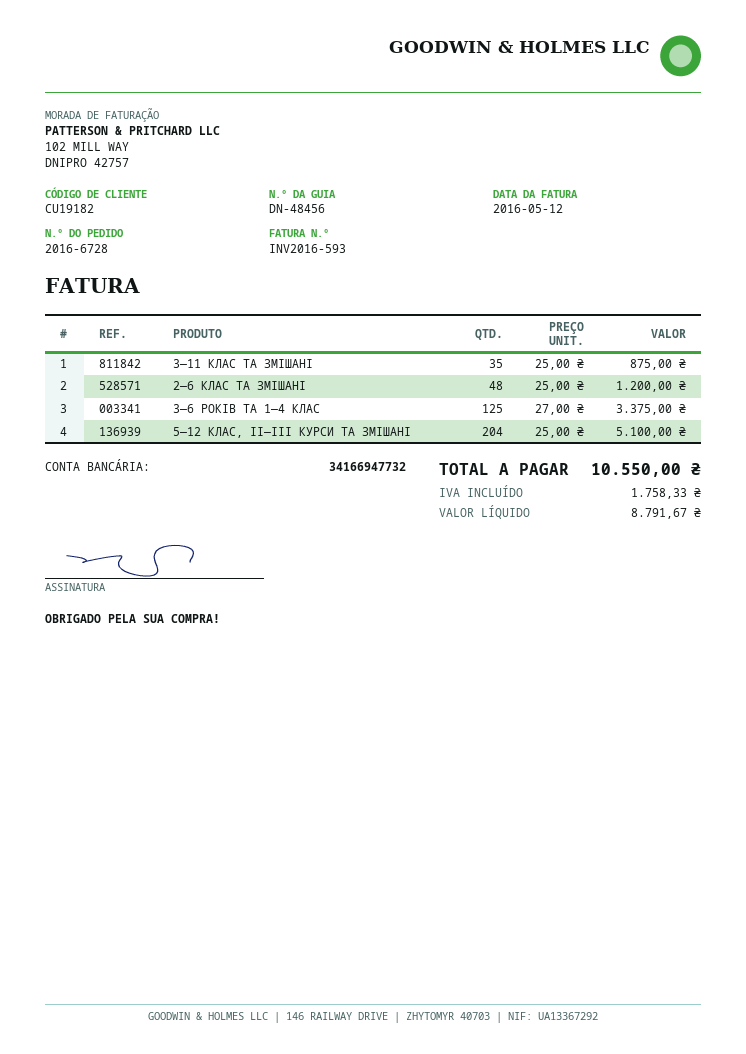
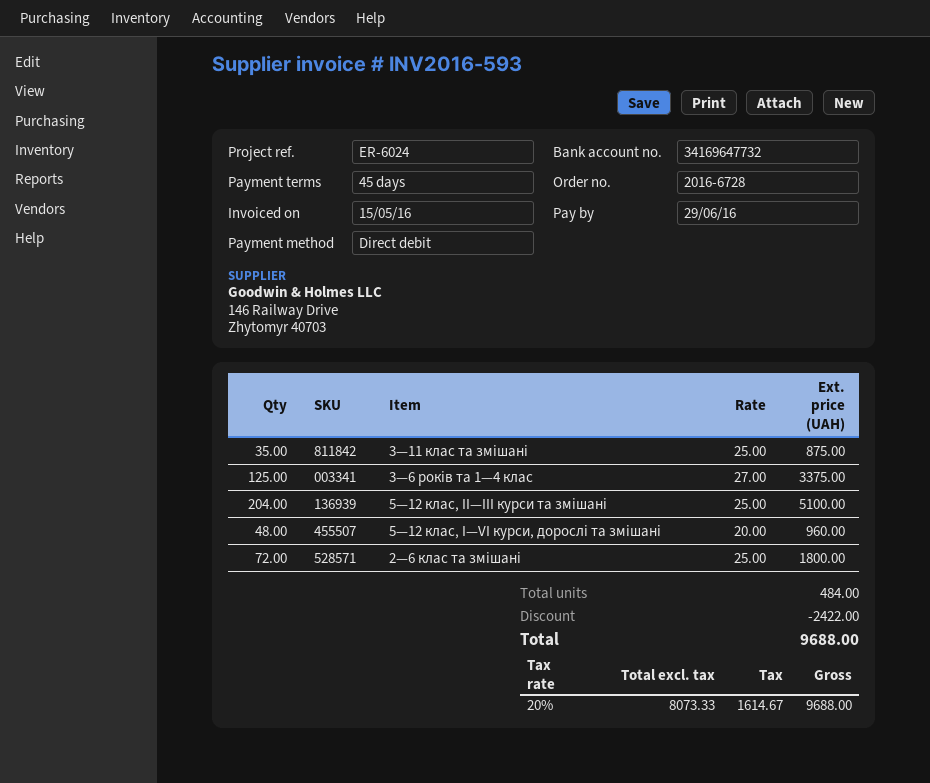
invoice date: 2016-05-12 -> 2016-05-15
bank account: 34166947732 -> 34169647732
2—6 КЛАС ТА ЗМІШАНІ: 48 x 25.00 = 1200.00 -> 72 x 25.00 = 1800.00
5—12 клас, I—VI курси, дорослі та змішані: none -> 48 x 20.00 = 960.00
discount: none -> 2422.00
net: 8791.67 -> 8073.33
tax: 1758.33 -> 1614.67
total: 10550.00 -> 9688.00

